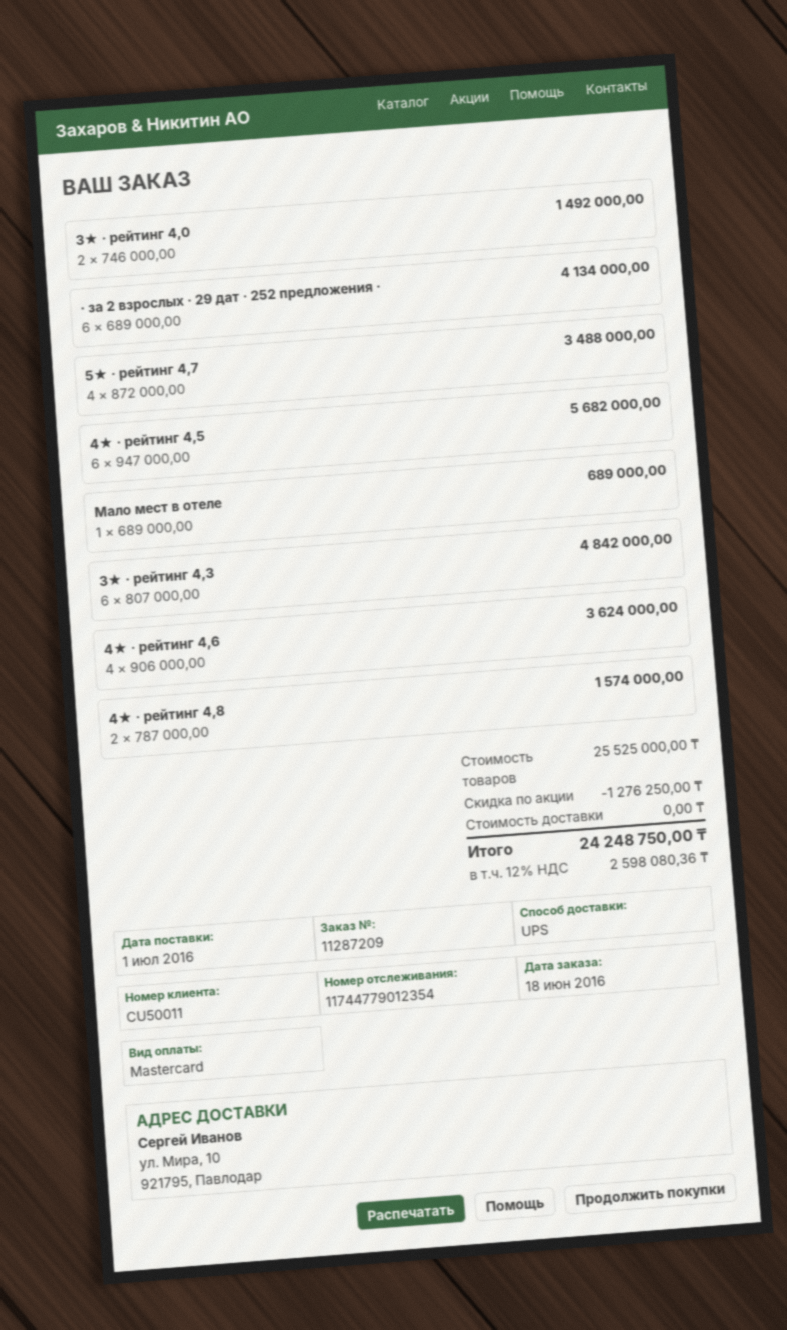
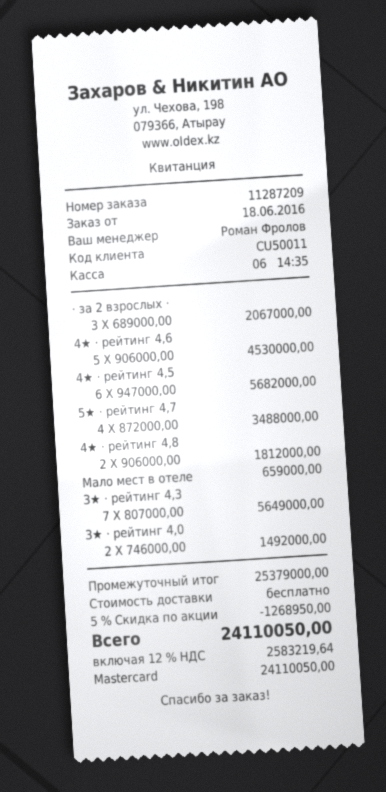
· за 2 взрослых · 29 дат · 252 предложения ·: 6 x 689000.00 = 4134000.00 -> 3 x 689000.00 = 2067000.00
Мало мест в отеле: 1 x 689000.00 = 689000.00 -> 1 x 659000.00 = 659000.00
3★ · рейтинг 4,3: 6 x 807000.00 = 4842000.00 -> 7 x 807000.00 = 5649000.00
4★ · рейтинг 4,6: 4 x 906000.00 = 3624000.00 -> 5 x 906000.00 = 4530000.00
4★ · рейтинг 4,8: 2 x 787000.00 = 1574000.00 -> 2 x 906000.00 = 1812000.00
subtotal: 25525000.00 -> 25379000.00
discount: 1276250.00 -> 1268950.00
tax: 12% = 2598080.36 -> 12% = 2583219.64
total: 24248750.00 -> 24110050.00

